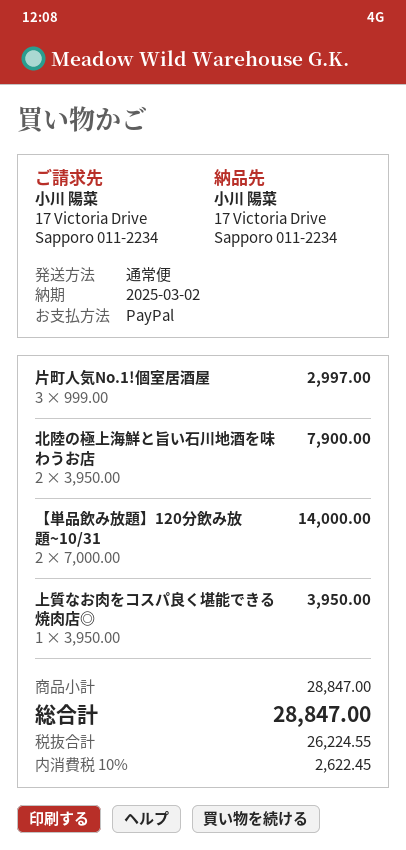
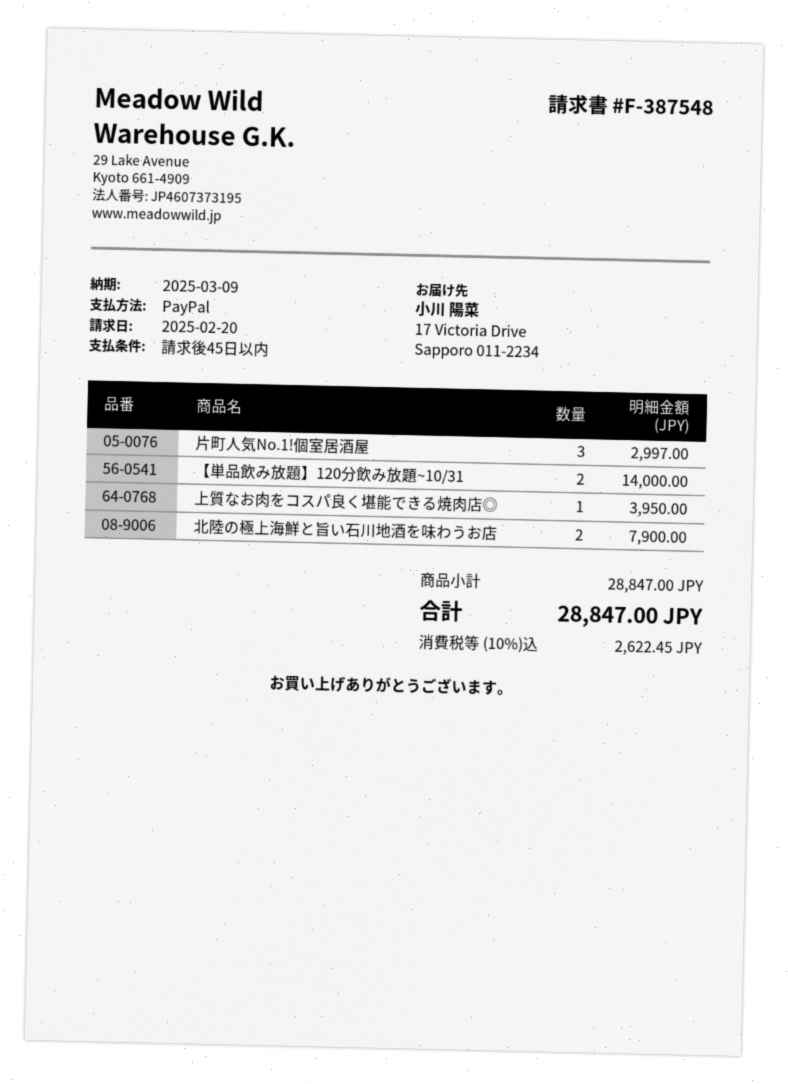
delivery date: 2025-03-02 -> 2025-03-09

